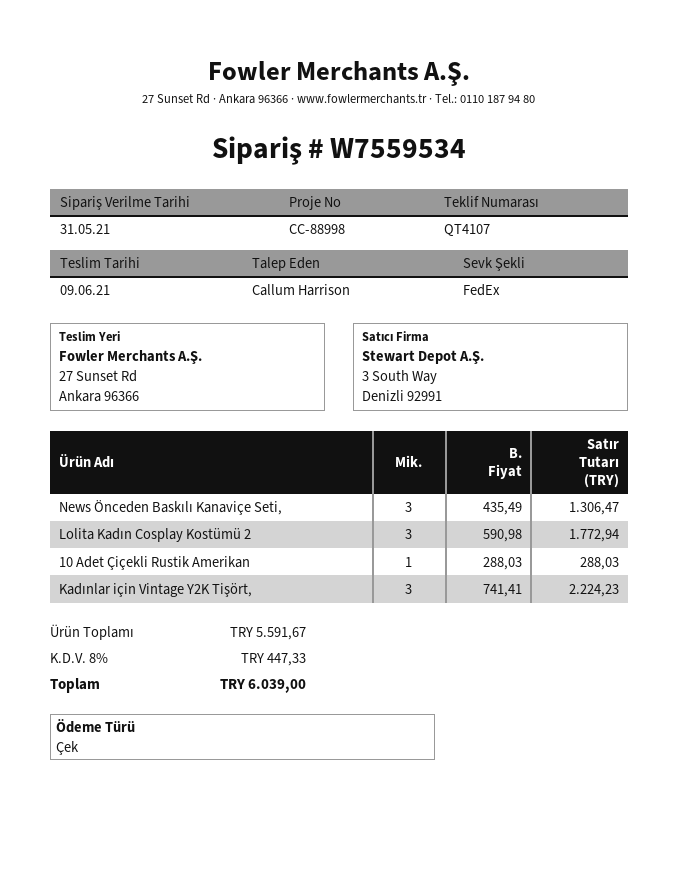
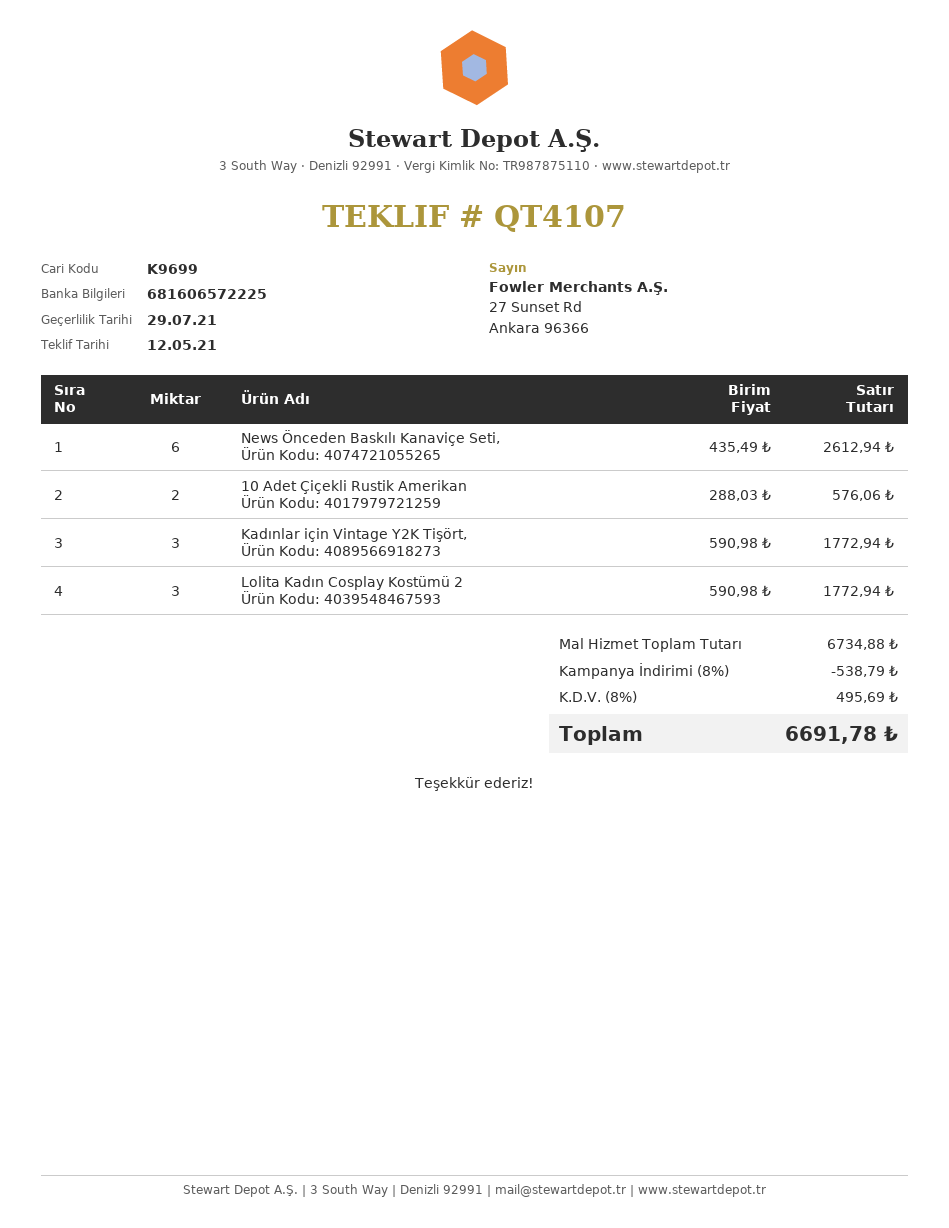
News Önceden Baskılı Kanaviçe Seti,: 3 x 435.49 = 1306.47 -> 6 x 435.49 = 2612.94
10 Adet Çiçekli Rustik Amerikan: 1 x 288.03 = 288.03 -> 2 x 288.03 = 576.06
Kadınlar için Vintage Y2K Tişört,: 3 x 741.41 = 2224.23 -> 3 x 590.98 = 1772.94
subtotal: 5591.67 -> 6734.88
discount: none -> 8% = 538.79
tax: 8% = 447.33 -> 8% = 495.69
total: 6039.00 -> 6691.78

